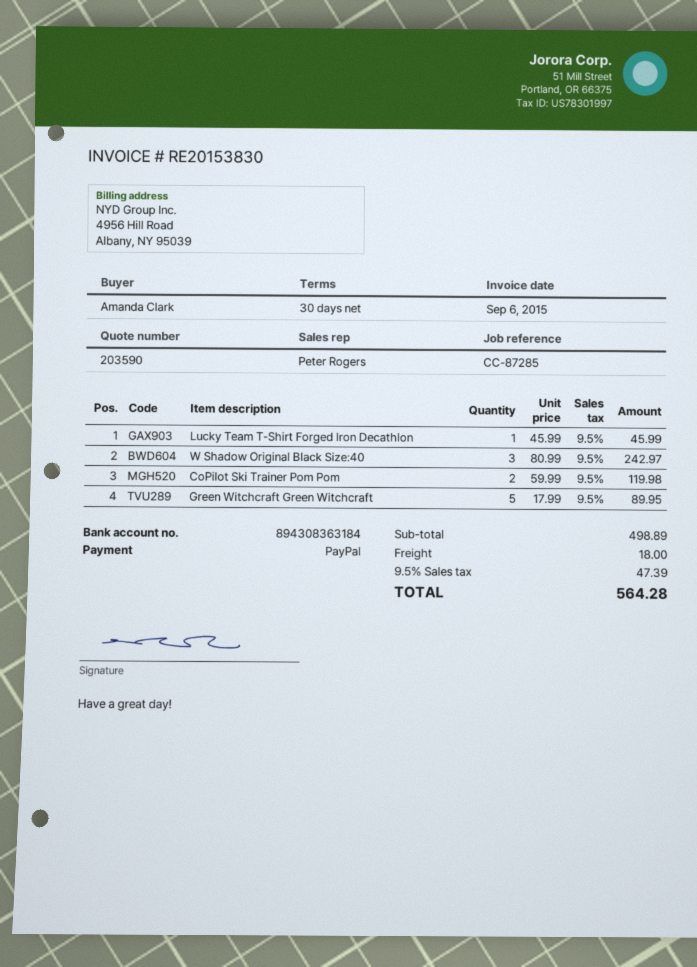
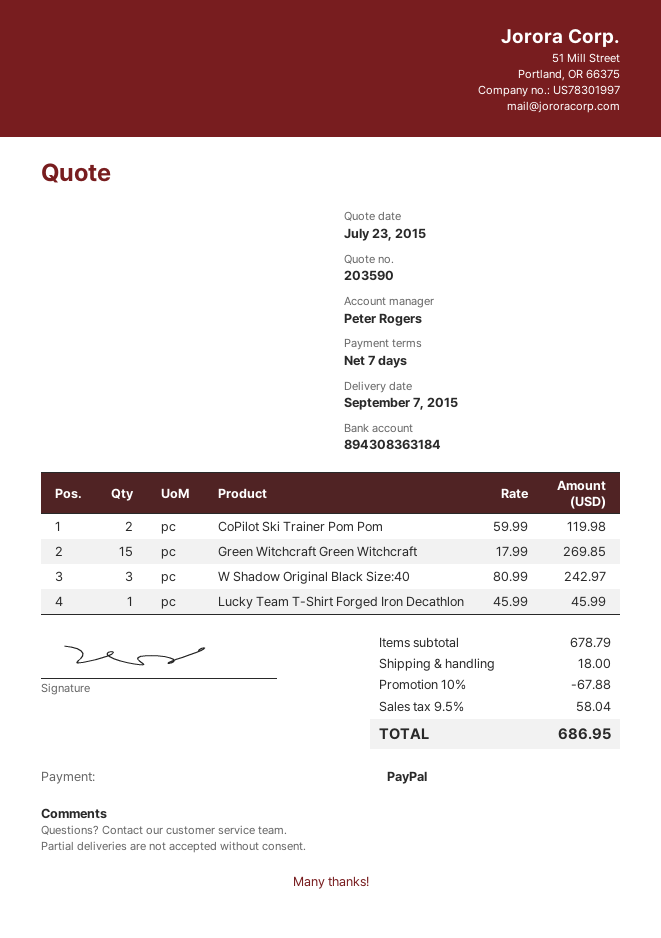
payment terms: 30 days -> 7 days
Green Witchcraft Green Witchcraft: 5 x 17.99 = 89.95 -> 15 x 17.99 = 269.85
subtotal: 498.89 -> 678.79
discount: none -> 10% = 67.88
tax: 9.5% = 47.39 -> 9.5% = 58.04
total: 564.28 -> 686.95

